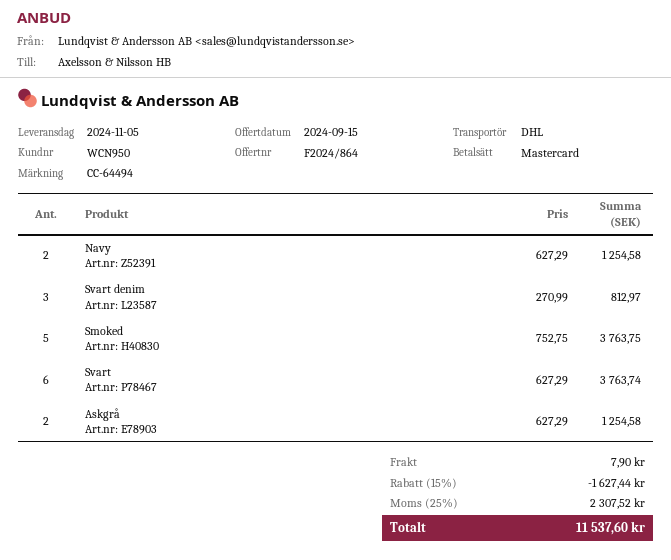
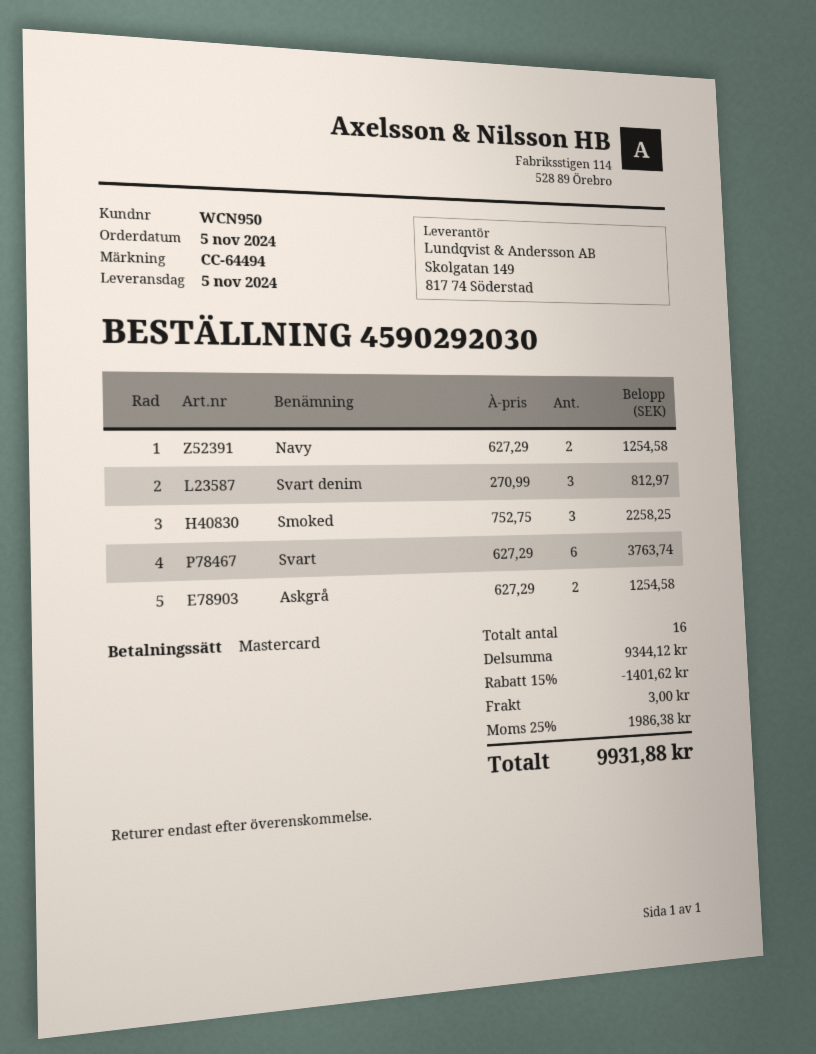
Smoked: 5 x 752.75 = 3763.75 -> 3 x 752.75 = 2258.25
discount: 15% = 1627.44 -> 15% = 1401.62
shipping: 7.90 -> 3.00
tax: 25% = 2307.52 -> 25% = 1986.38
total: 11537.60 -> 9931.88

